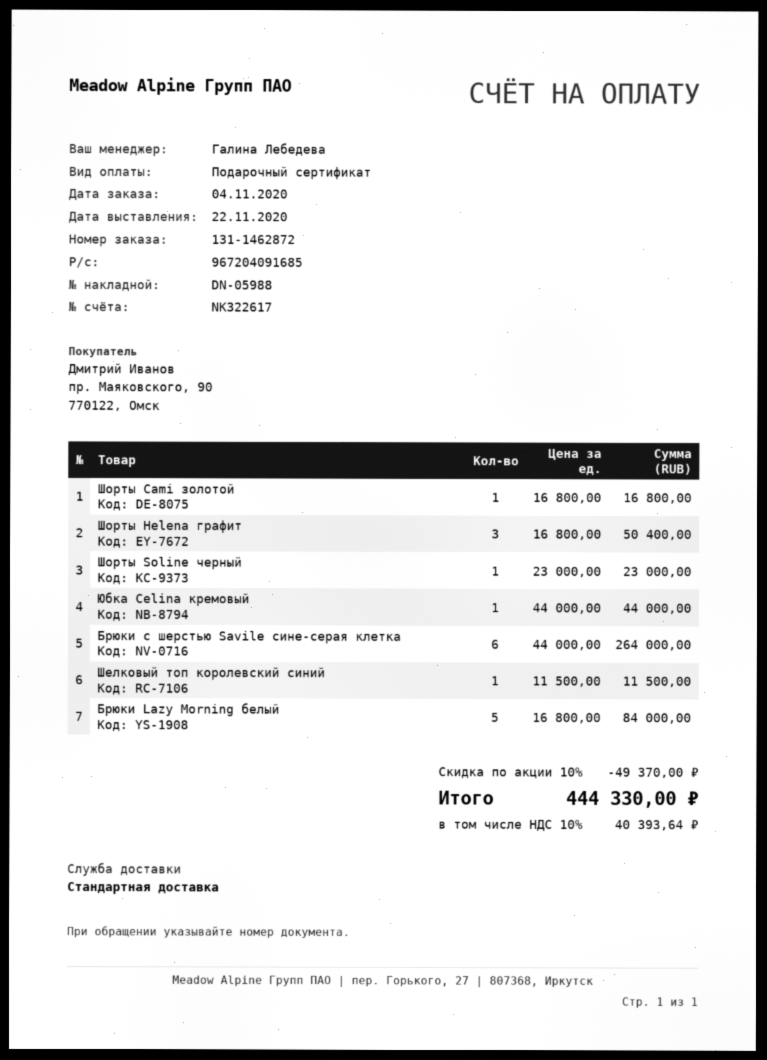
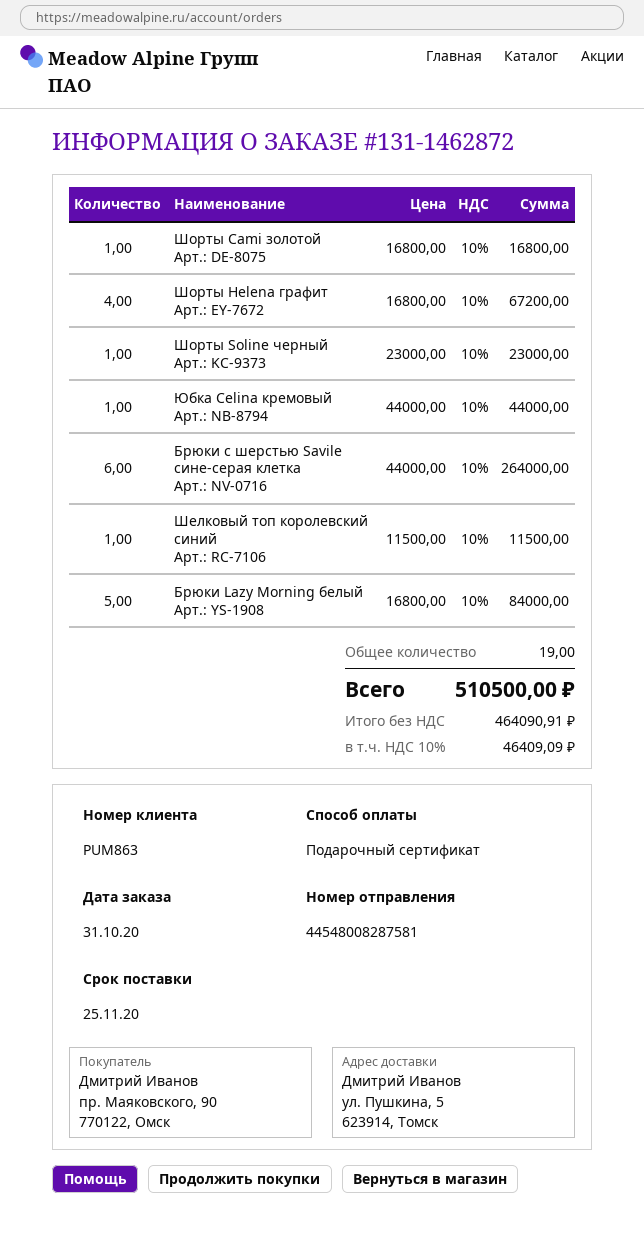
order date: 2020-11-04 -> 2020-10-31
Шорты Helena графит: 3 x 16800.00 = 50400.00 -> 4 x 16800.00 = 67200.00
discount: 10% = 49370.00 -> none
tax: 10% = 40393.64 -> 10% = 46409.09
total: 444330.00 -> 510500.00

